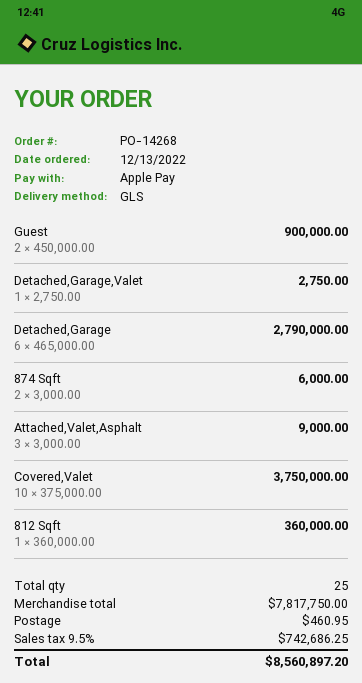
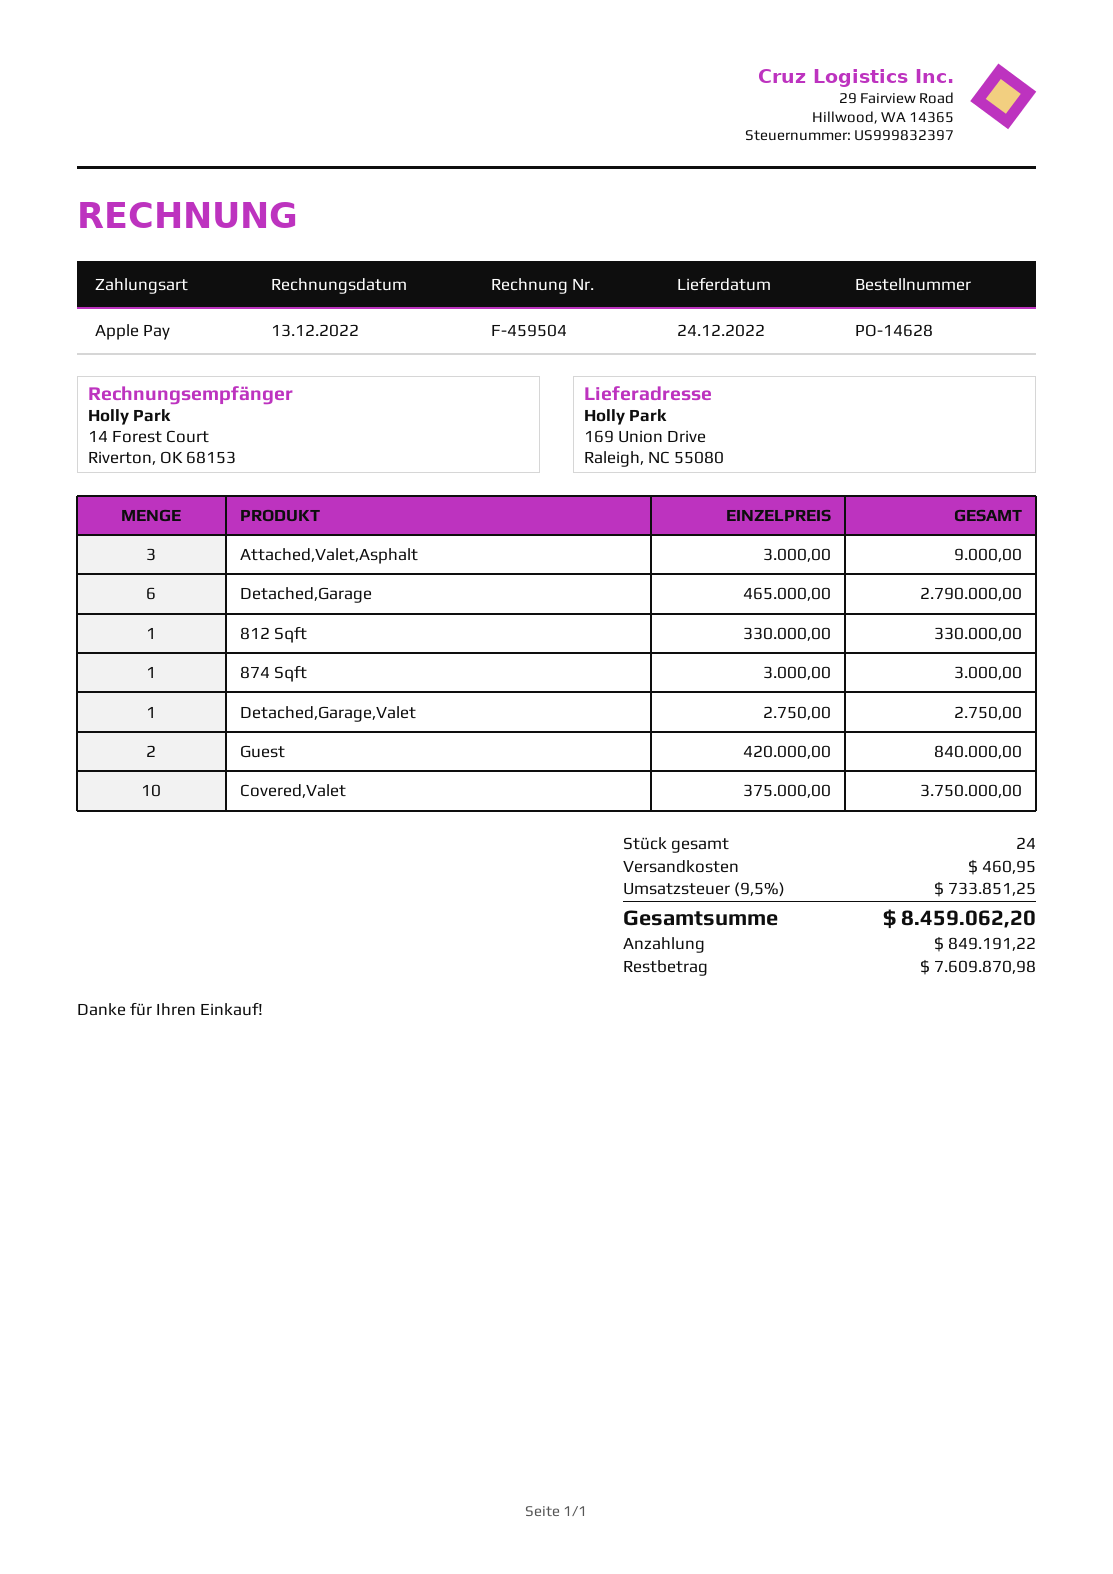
order number: PO-14268 -> PO-14628
Guest: 2 x 450000.00 = 900000.00 -> 2 x 420000.00 = 840000.00
874 Sqft: 2 x 3000.00 = 6000.00 -> 1 x 3000.00 = 3000.00
812 Sqft: 1 x 360000.00 = 360000.00 -> 1 x 330000.00 = 330000.00
total quantity: 25 -> 24
tax: 9.5% = 742686.25 -> 9.5% = 733851.25
total: 8560897.20 -> 8459062.20

